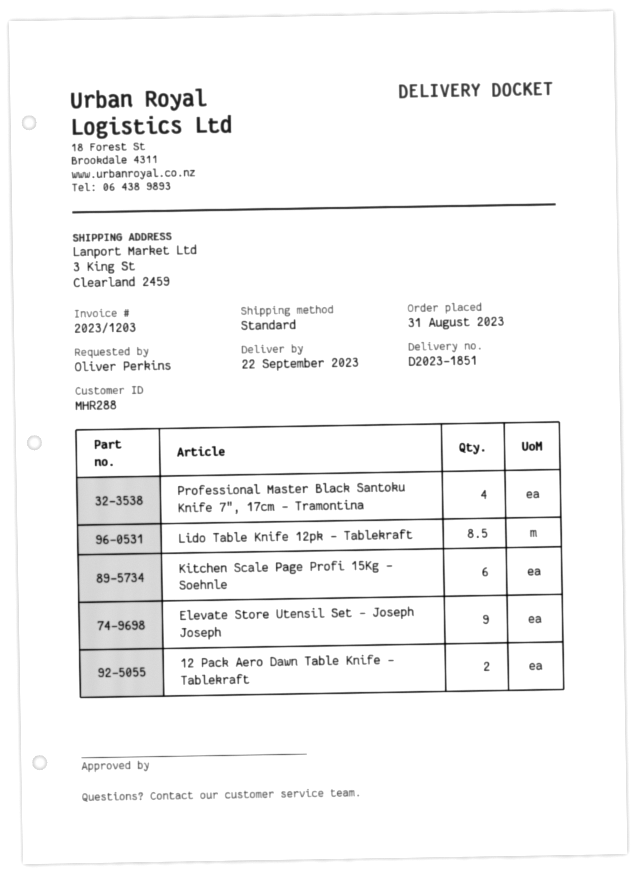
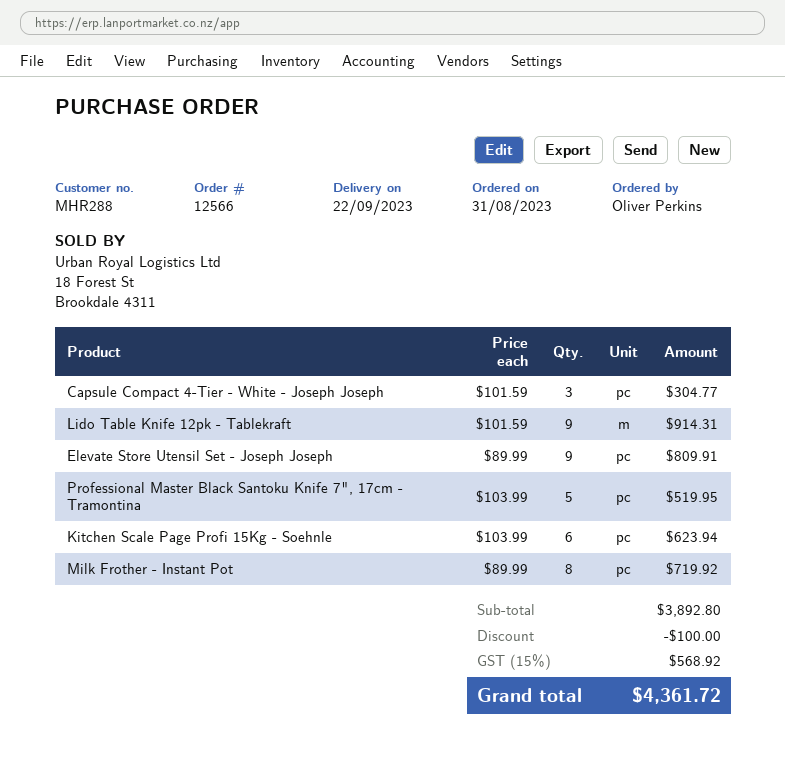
Professional Master Black Santoku Knife 7", 17cm - Tramontina: 4 -> 5
Lido Table Knife 12pk - Tablekraft: 8.5 -> 9
12 Pack Aero Dawn Table Knife - Tablekraft: 2 -> none
Capsule Compact 4-Tier - White - Joseph Joseph: none -> 3
Milk Frother - Instant Pot: none -> 8

